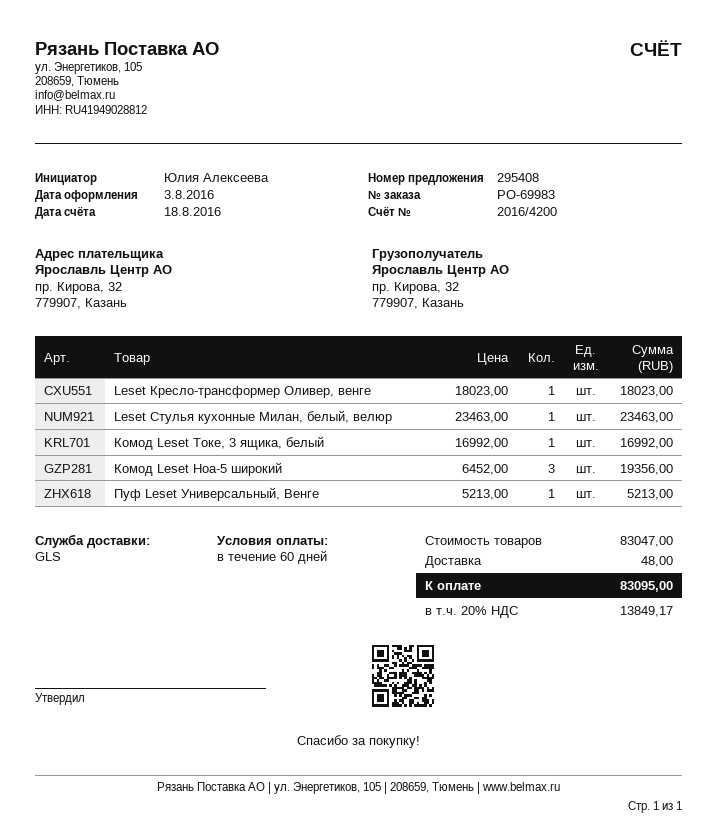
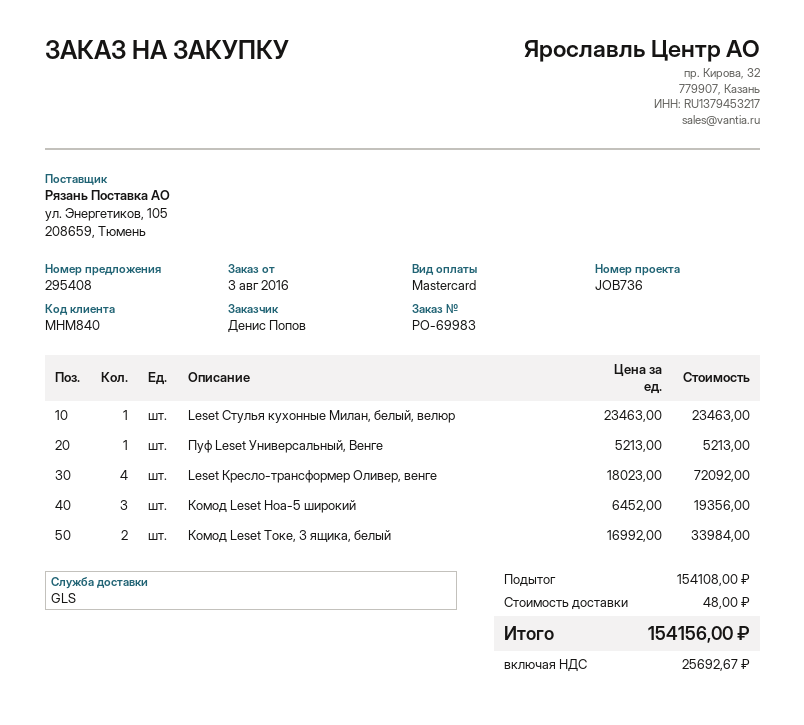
ordered by: Юлия Алексеева -> Денис Попов
Leset Кресло-трансформер Оливер, венге: 1 x 18023.00 = 18023.00 -> 4 x 18023.00 = 72092.00
Комод Leset Токе, 3 ящика, белый: 1 x 16992.00 = 16992.00 -> 2 x 16992.00 = 33984.00
subtotal: 83047.00 -> 154108.00
tax: 13849.17 -> 25692.67
total: 83095.00 -> 154156.00

